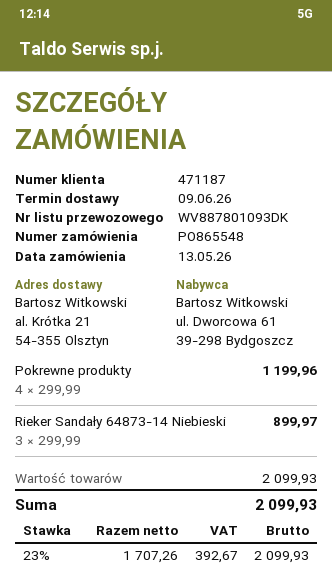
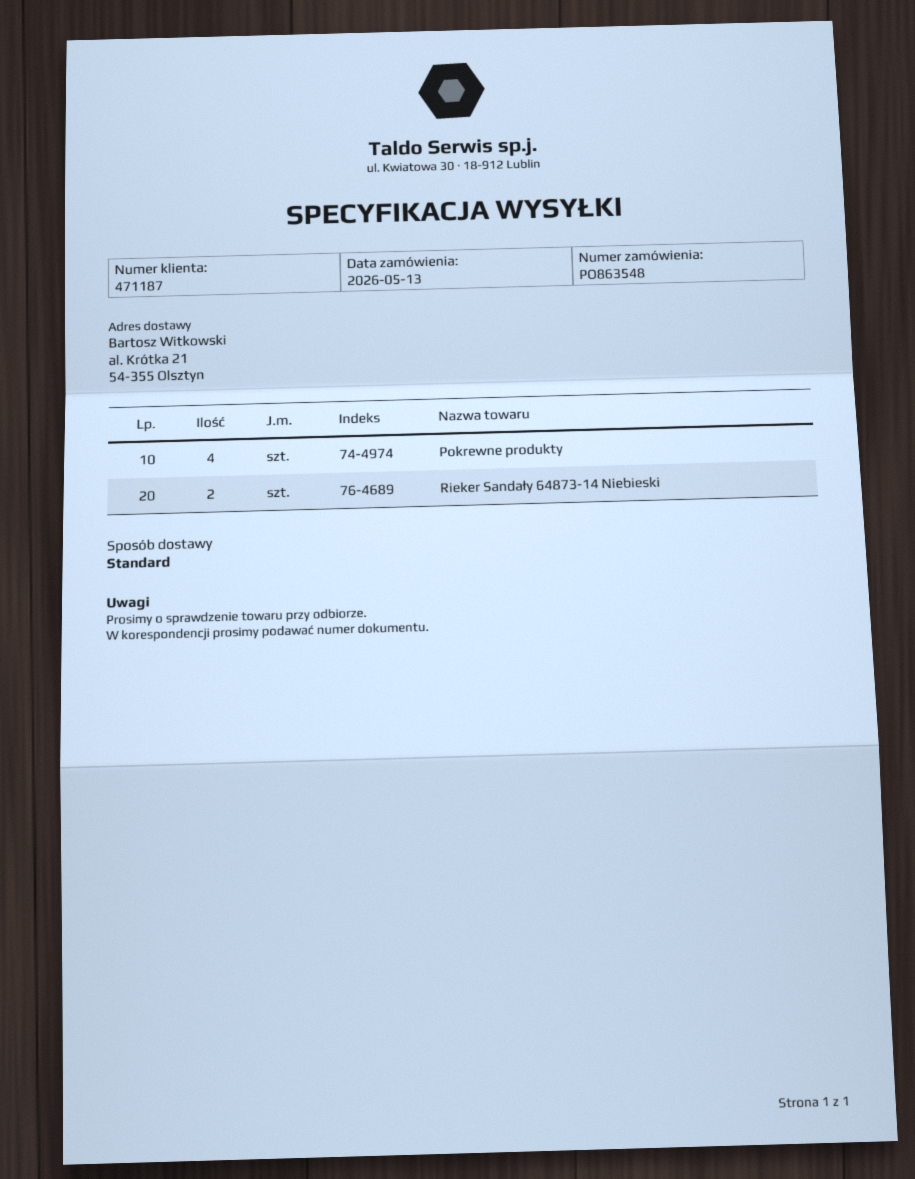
order number: PO865548 -> PO863548
Rieker Sandały 64873-14 Niebieski: 3 -> 2

